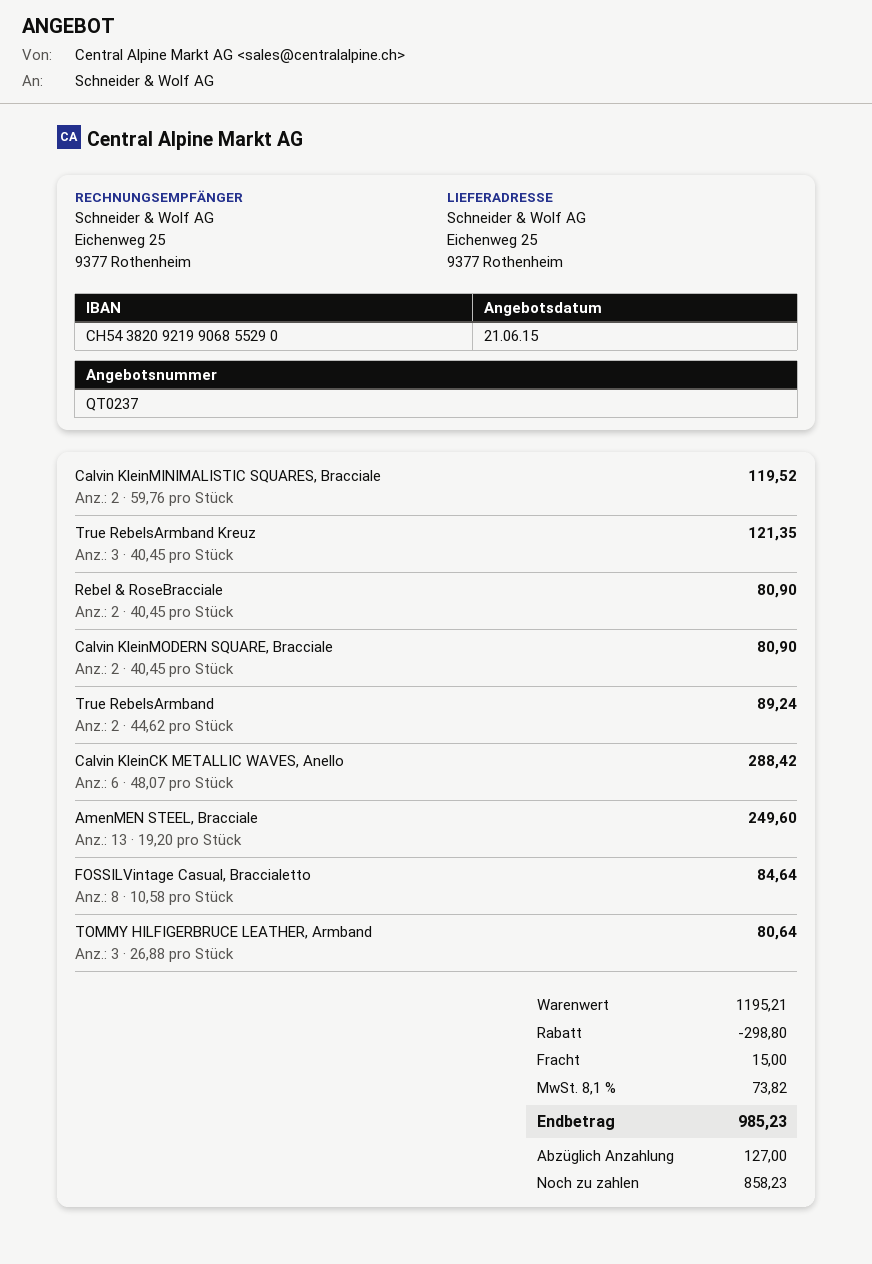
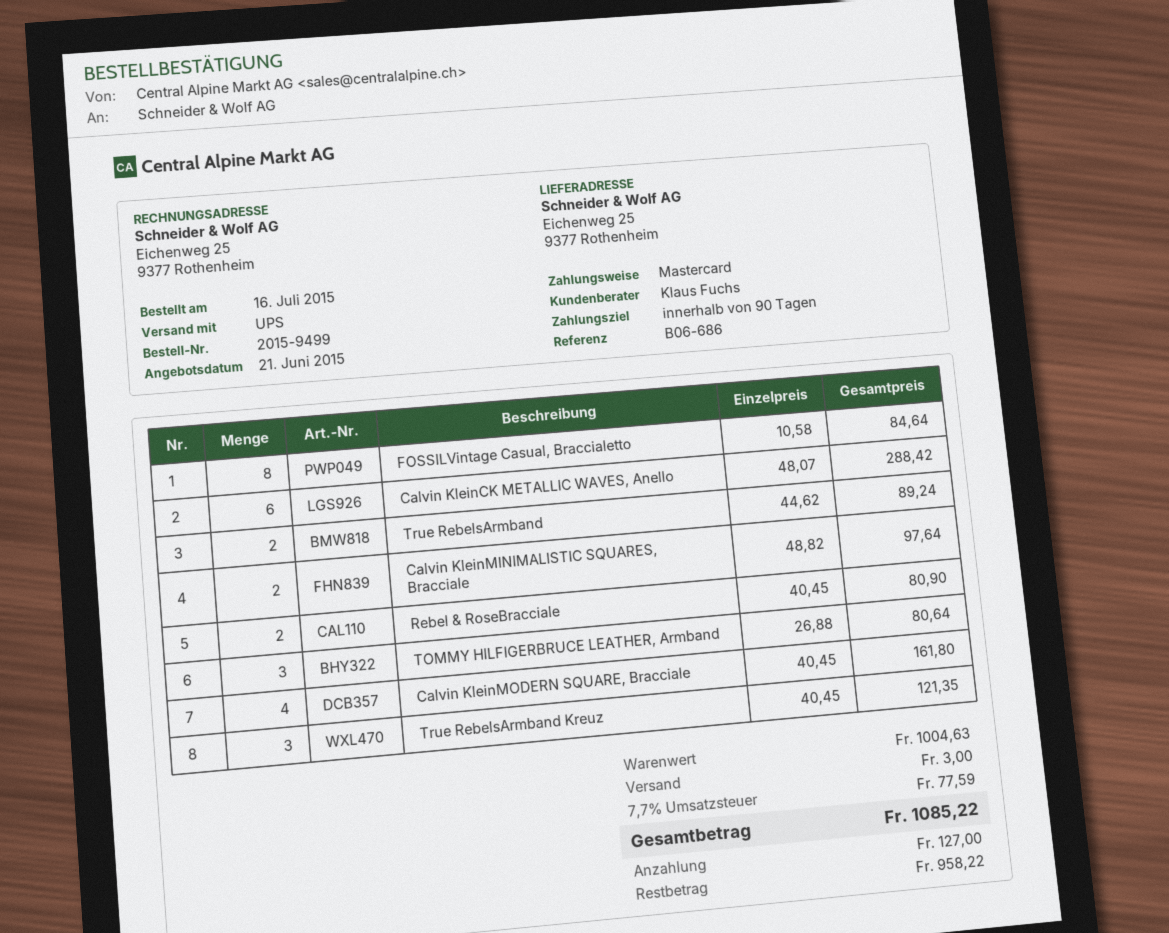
Calvin KleinMINIMALISTIC SQUARES, Bracciale: 2 x 59.76 = 119.52 -> 2 x 48.82 = 97.64
Calvin KleinMODERN SQUARE, Bracciale: 2 x 40.45 = 80.90 -> 4 x 40.45 = 161.80
AmenMEN STEEL, Bracciale: 13 x 19.20 = 249.60 -> none
subtotal: 1195.21 -> 1004.63
discount: 298.80 -> none
shipping: 15.00 -> 3.00
tax: 8.1% = 73.82 -> 7.7% = 77.59
total: 985.23 -> 1085.22
balance: 858.23 -> 958.22

